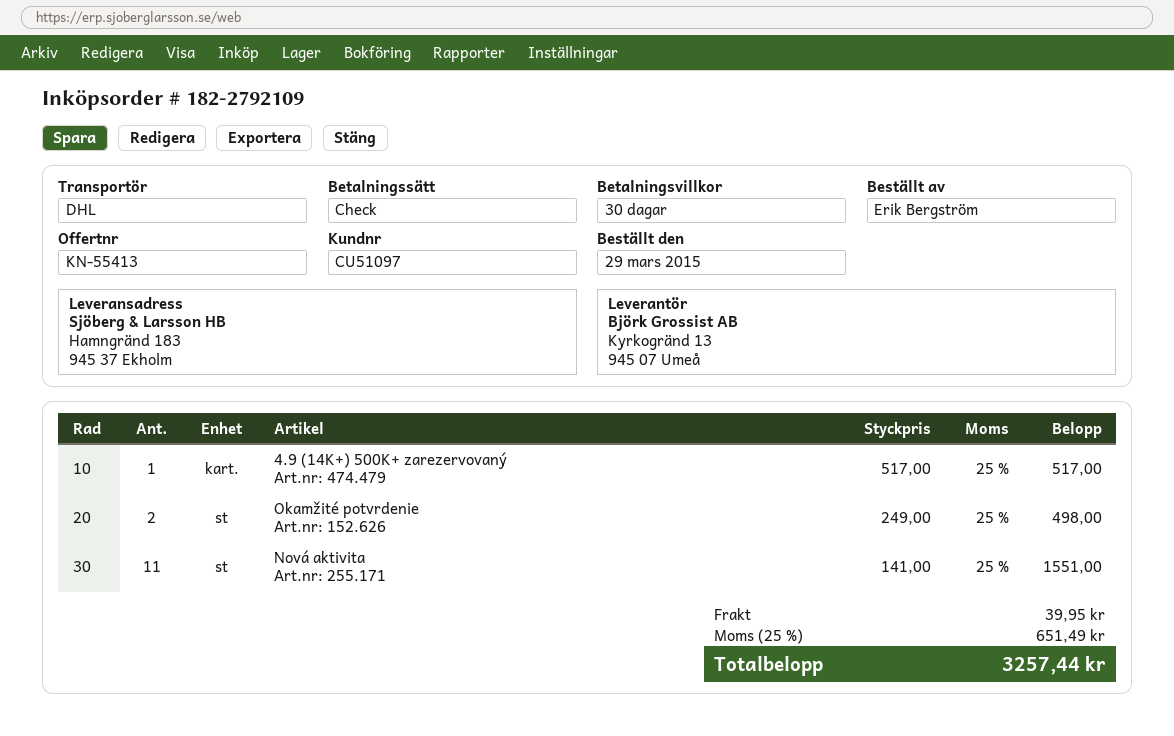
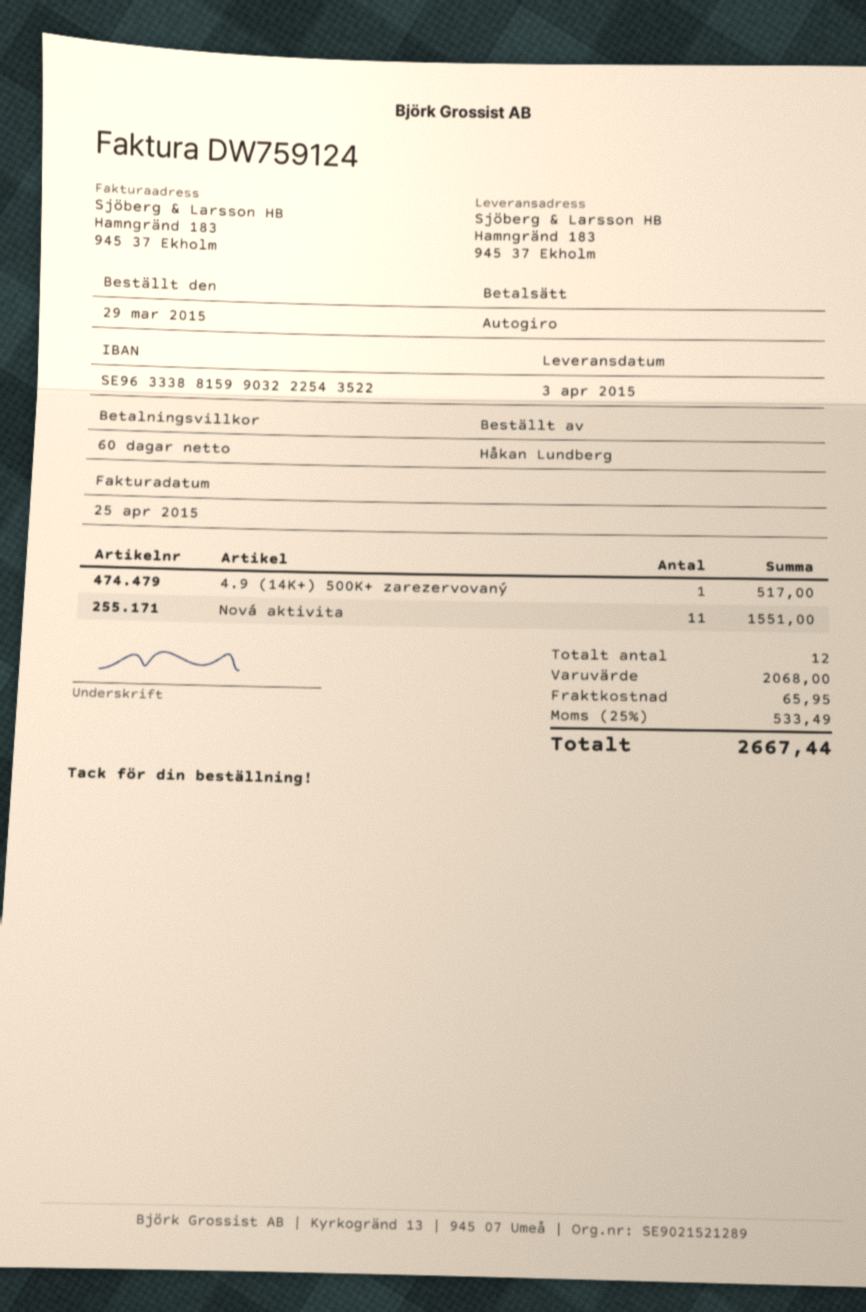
payment terms: 30 days -> 60 days
ordered by: Erik Bergström -> Håkan Lundberg
payment method: cheque -> direct debit
Okamžité potvrdenie: 2 for 498.00 -> none
shipping: 39.95 -> 65.95
tax: 25% = 651.49 -> 25% = 533.49
total: 3257.44 -> 2667.44

